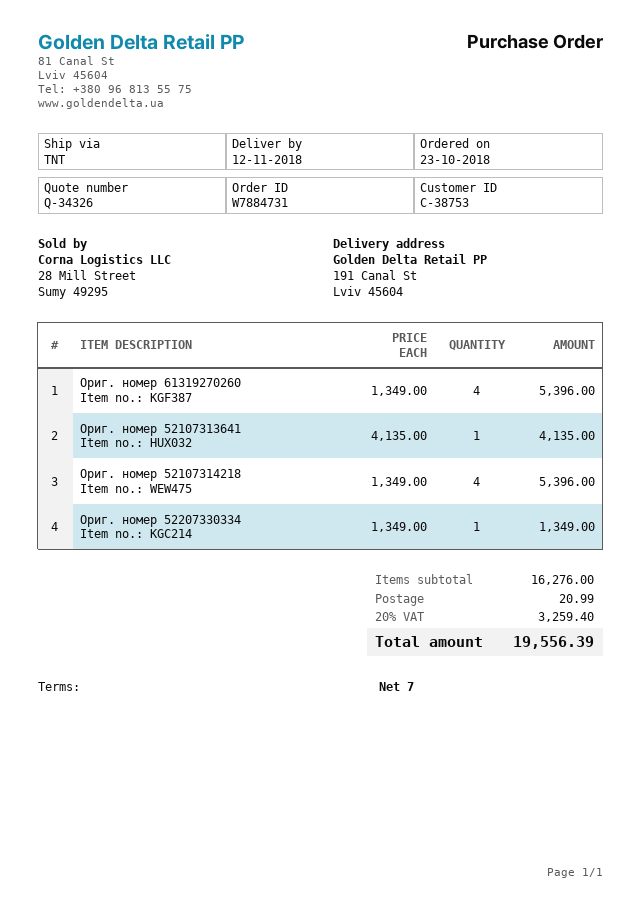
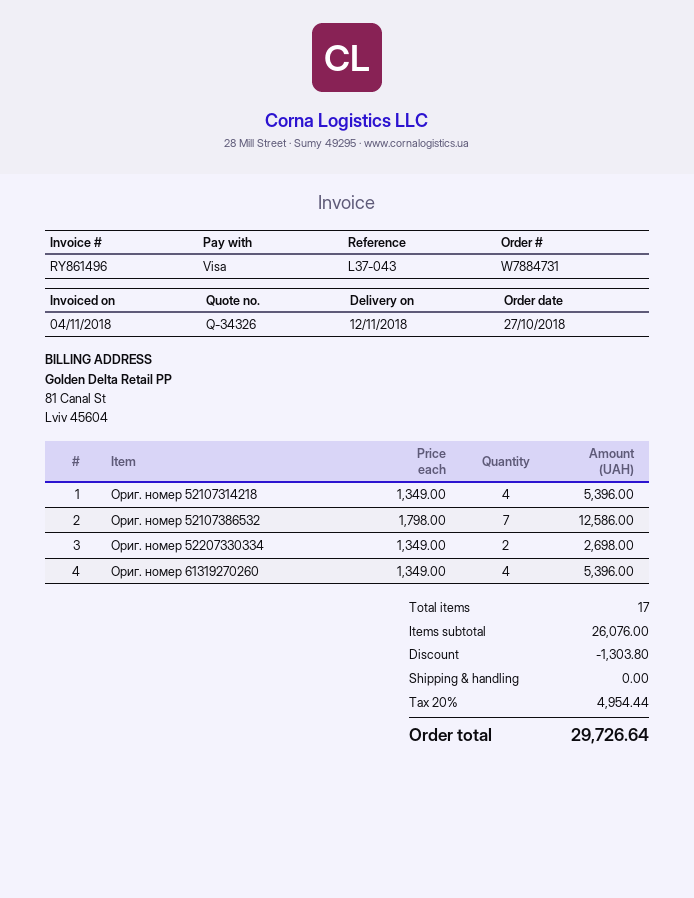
order date: 2018-10-23 -> 2018-10-27
Ориг. номер 52107313641: 1 x 4135.00 = 4135.00 -> none
Ориг. номер 52207330334: 1 x 1349.00 = 1349.00 -> 2 x 1349.00 = 2698.00
Ориг. номер 52107386532: none -> 7 x 1798.00 = 12586.00
subtotal: 16276.00 -> 26076.00
discount: none -> 1303.80
shipping: 20.99 -> 0.00
tax: 20% = 3259.40 -> 20% = 4954.44
total: 19556.39 -> 29726.64

